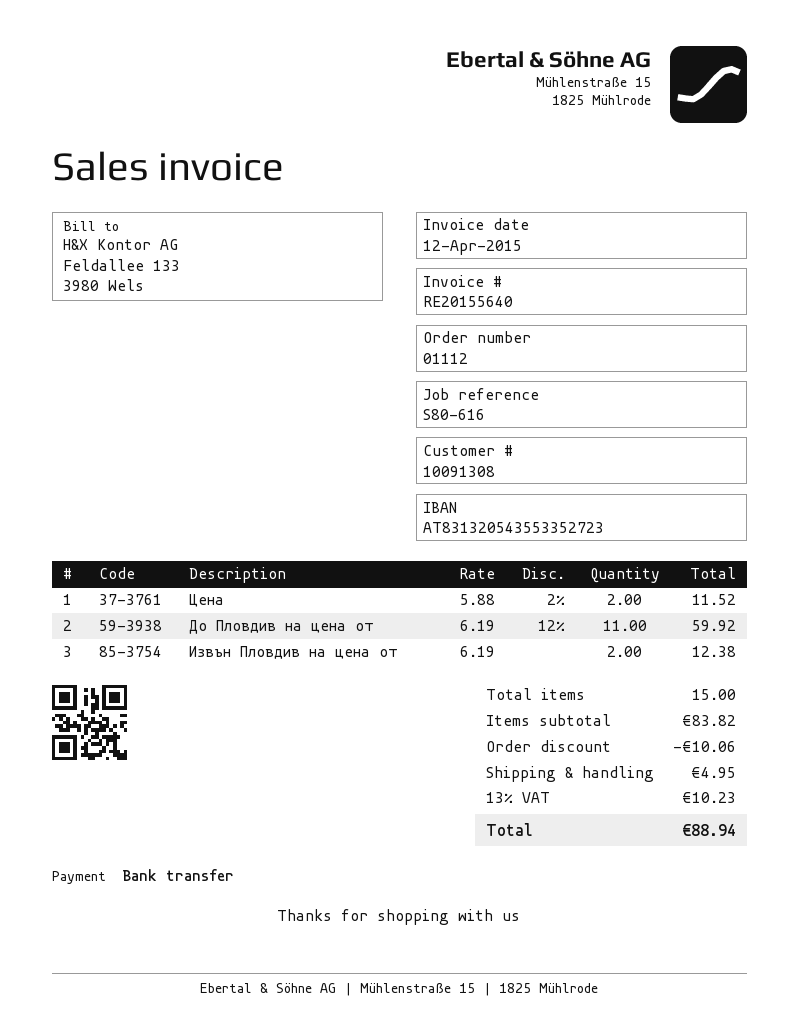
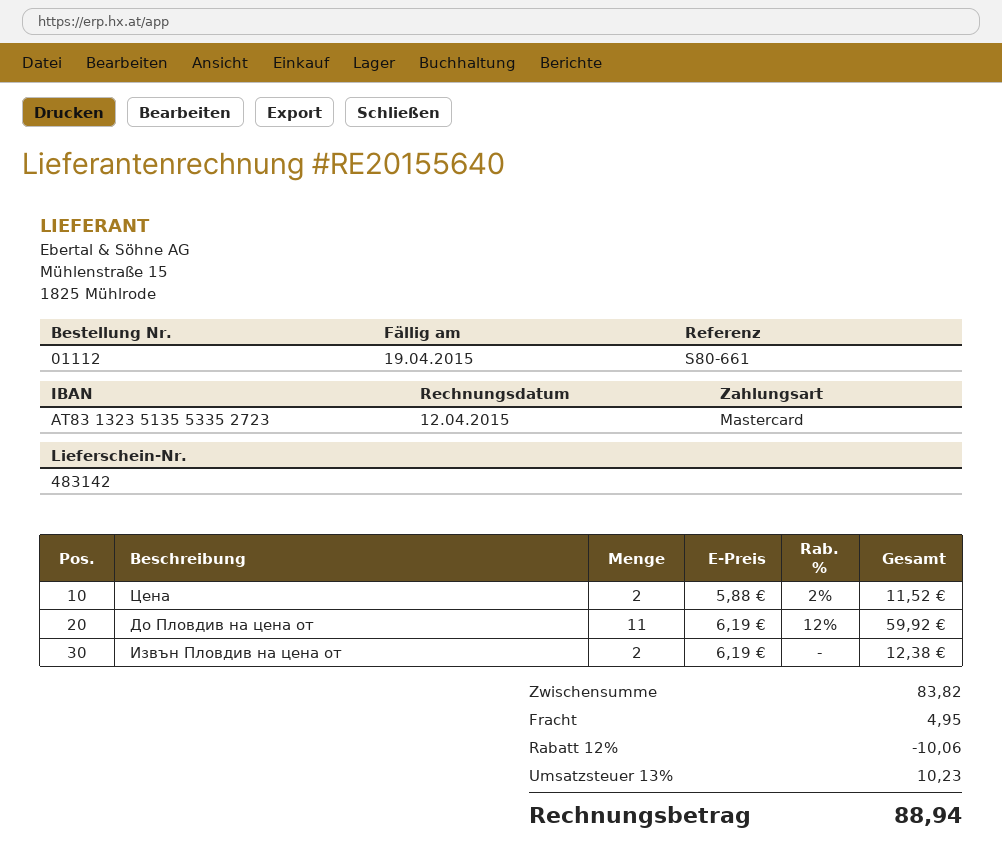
reference: S80-616 -> S80-661
payment method: bank transfer -> Mastercard
bank account: AT831320543553352723 -> AT831323513553352723

